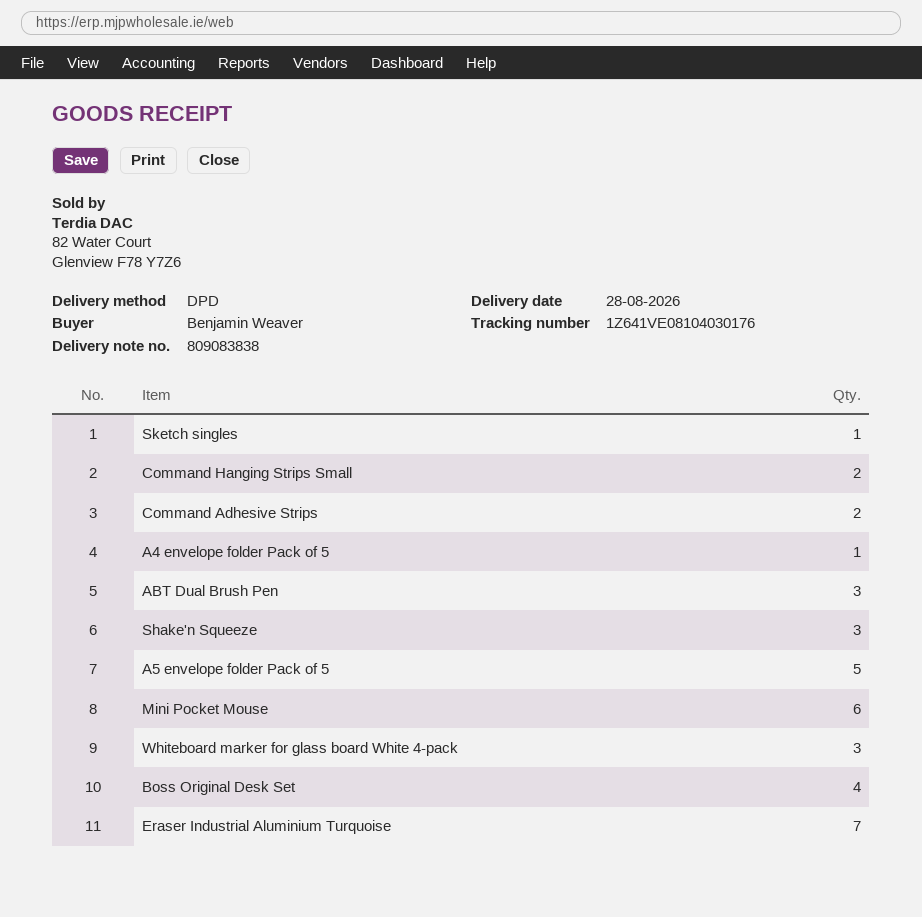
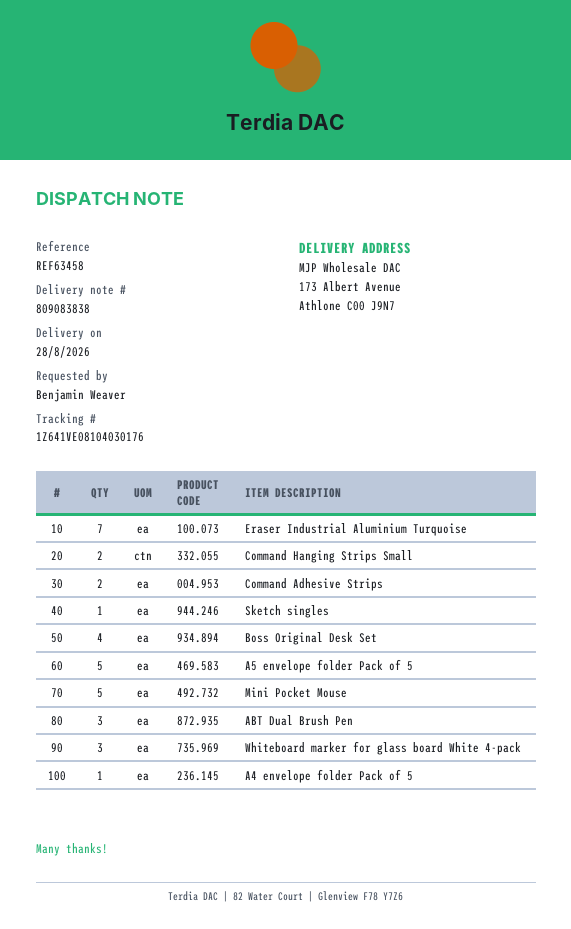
Shake'n Squeeze: 3 -> none
Mini Pocket Mouse: 6 -> 5

